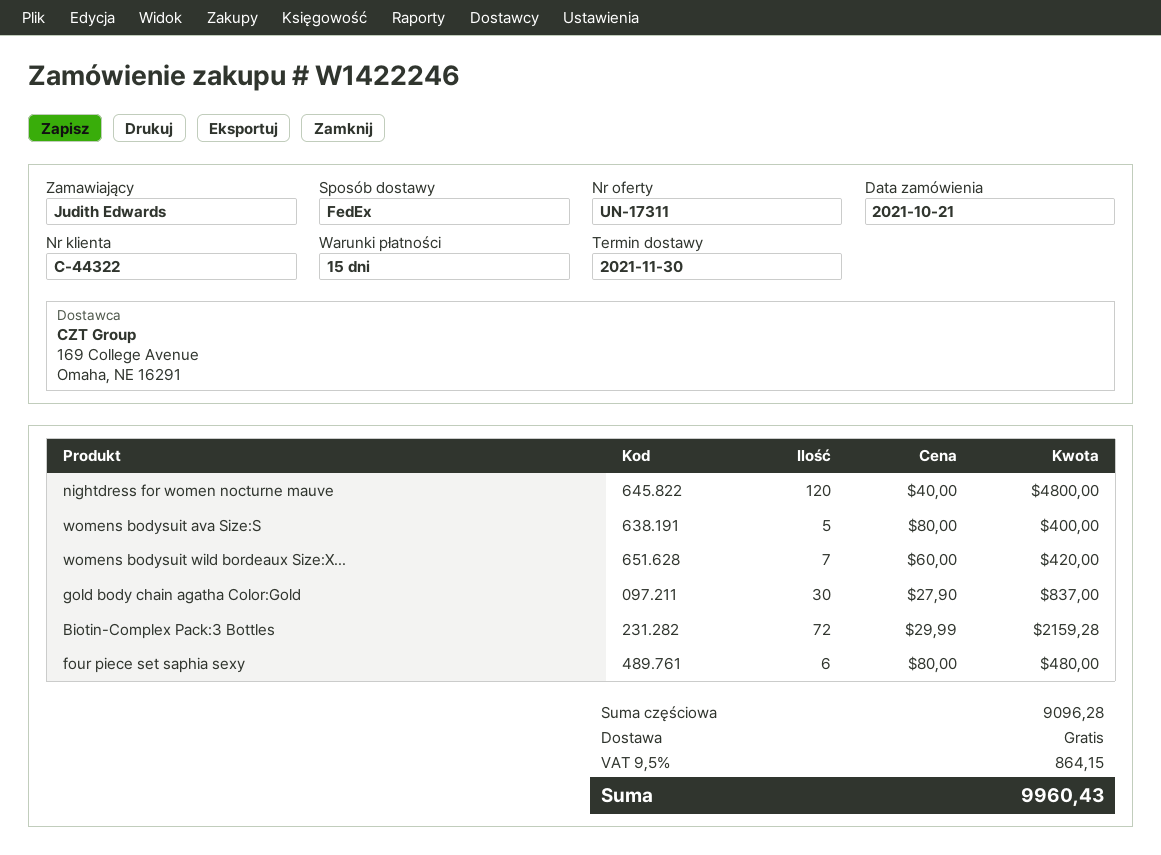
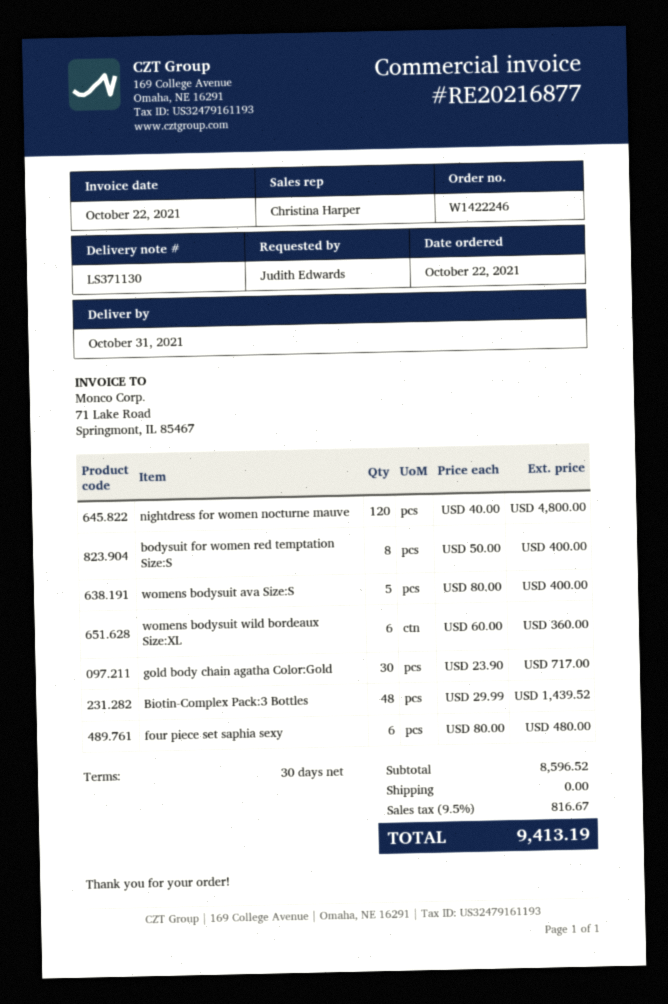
order date: 2021-10-21 -> 2021-10-22
delivery date: 2021-11-30 -> 2021-10-31
payment terms: 15 days -> 30 days
womens bodysuit wild bordeaux Size:X...: 7 x 60.00 = 420.00 -> 6 x 60.00 = 360.00
gold body chain agatha Color:Gold: 30 x 27.90 = 837.00 -> 30 x 23.90 = 717.00
Biotin-Complex Pack:3 Bottles: 72 x 29.99 = 2159.28 -> 48 x 29.99 = 1439.52
bodysuit for women red temptation Size:S: none -> 8 x 50.00 = 400.00
subtotal: 9096.28 -> 8596.52
tax: 9.5% = 864.15 -> 9.5% = 816.67
total: 9960.43 -> 9413.19

